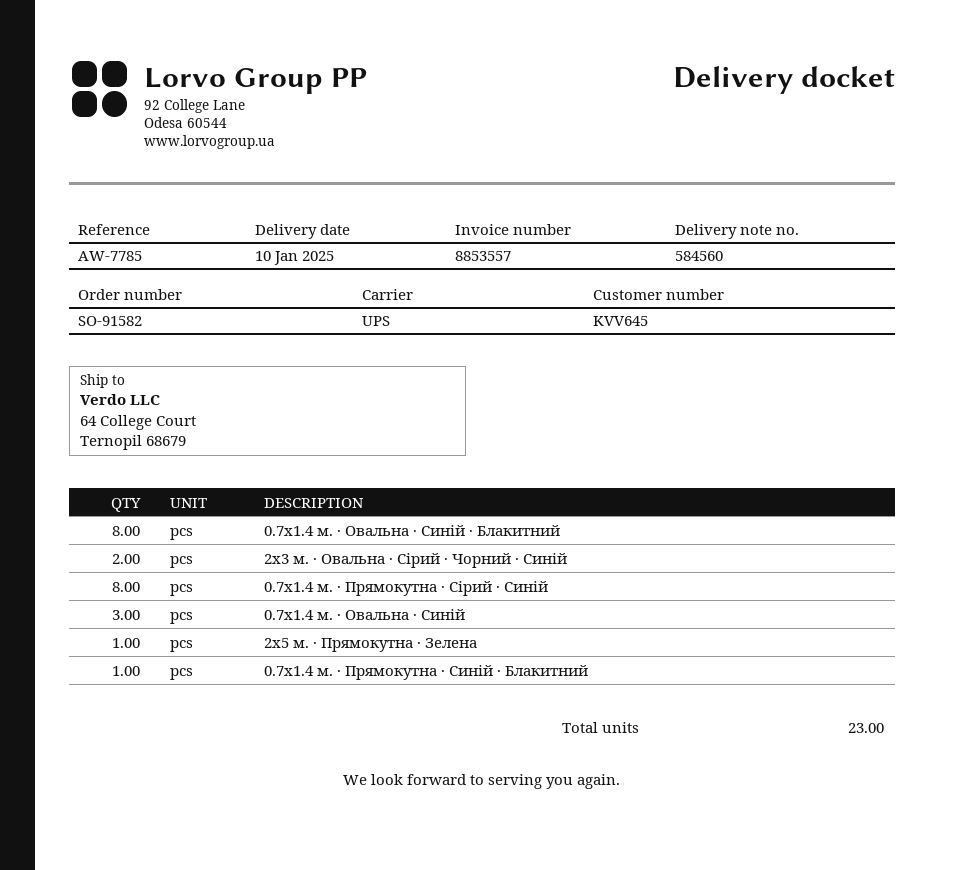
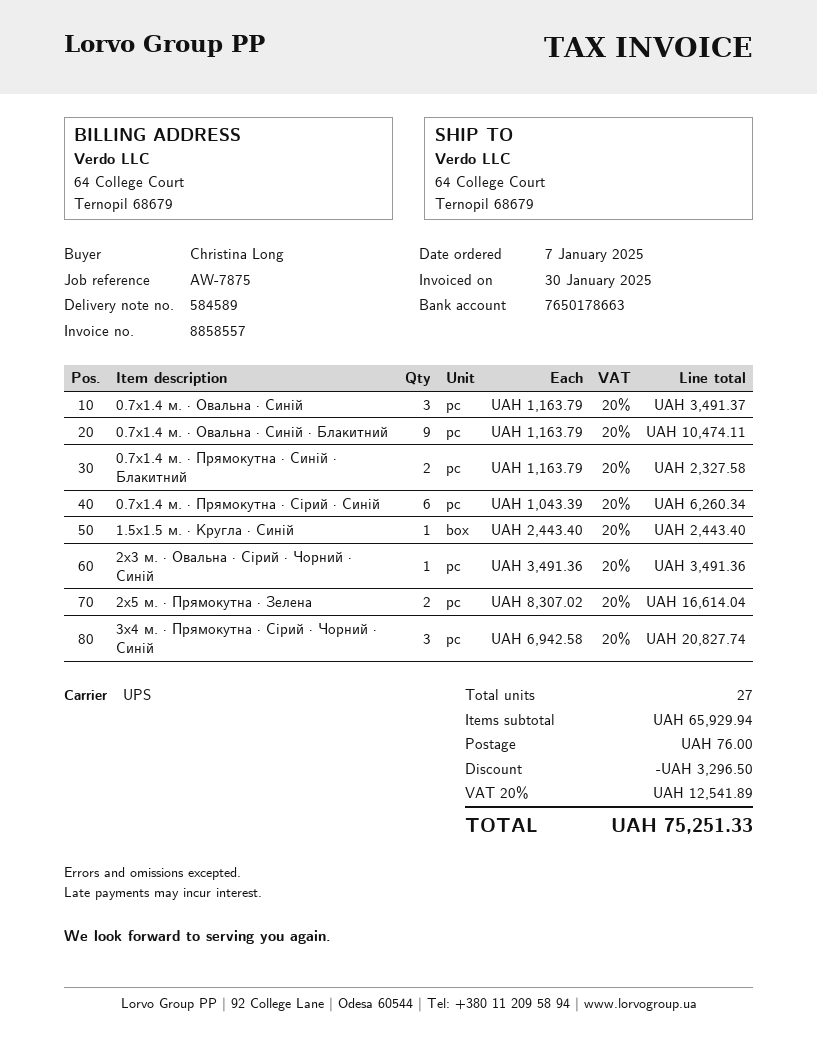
delivery note number: 584560 -> 584589
invoice number: 8853557 -> 8858557
reference: AW-7785 -> AW-7875
0.7x1.4 м. · Овальна · Синій · Блакитний: 8 -> 9
2x3 м. · Овальна · Сірий · Чорний · Синій: 2 -> 1
0.7x1.4 м. · Прямокутна · Сірий · Синій: 8 -> 6
2x5 м. · Прямокутна · Зелена: 1 -> 2
0.7x1.4 м. · Прямокутна · Синій · Блакитний: 1 -> 2
1.5x1.5 м. · Кругла · Синій: none -> 1
3x4 м. · Прямокутна · Сірий · Чорний · Синій: none -> 3
total quantity: 23 -> 27

